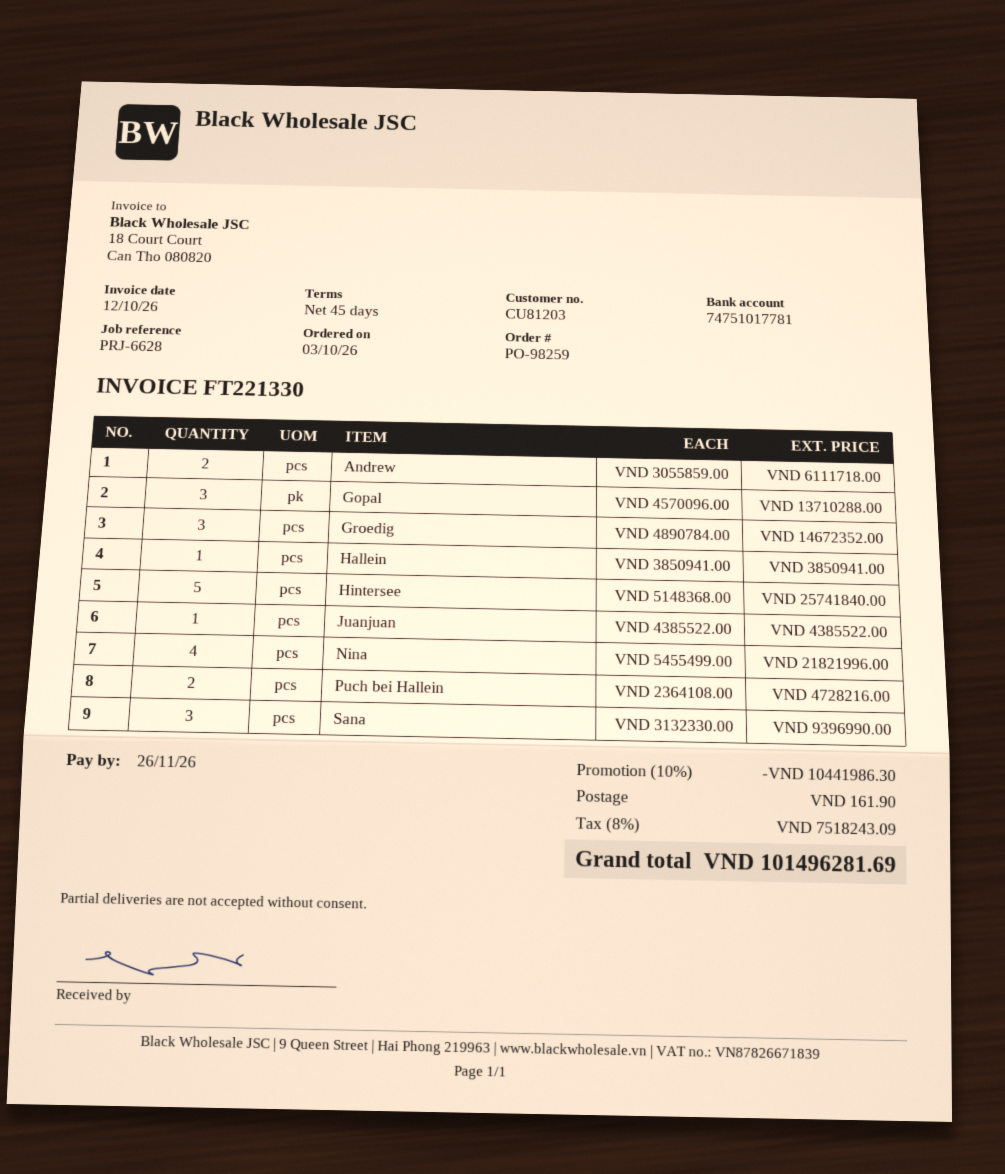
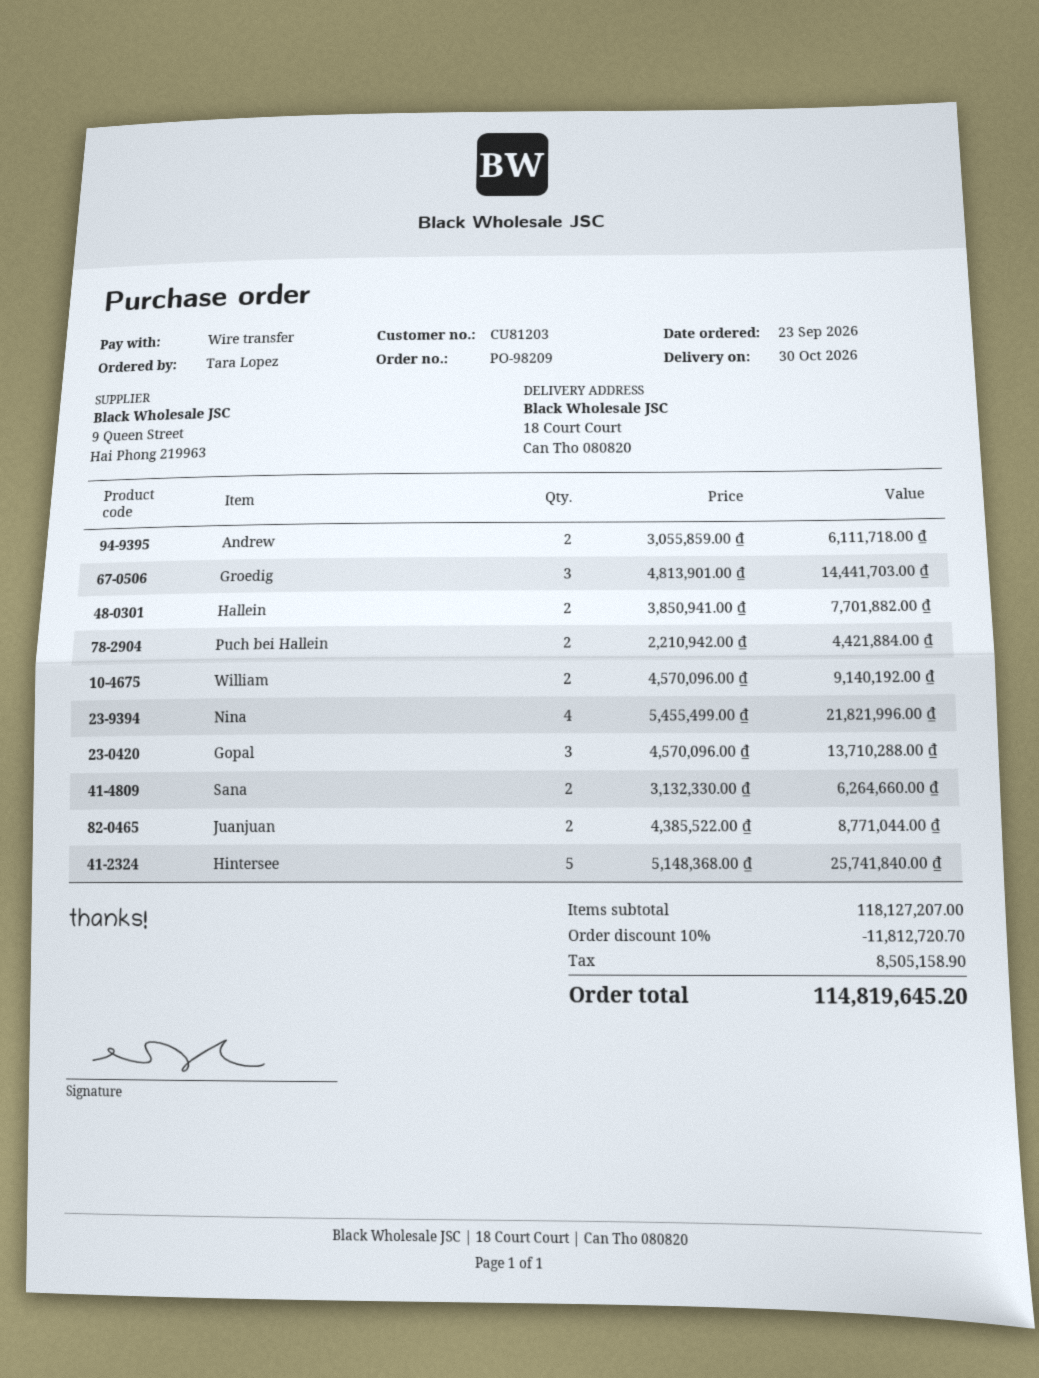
order number: PO-98259 -> PO-98209
order date: 2026-10-03 -> 2026-09-23
Groedig: 3 x 4890784.00 = 14672352.00 -> 3 x 4813901.00 = 14441703.00
Hallein: 1 x 3850941.00 = 3850941.00 -> 2 x 3850941.00 = 7701882.00
Juanjuan: 1 x 4385522.00 = 4385522.00 -> 2 x 4385522.00 = 8771044.00
Puch bei Hallein: 2 x 2364108.00 = 4728216.00 -> 2 x 2210942.00 = 4421884.00
Sana: 3 x 3132330.00 = 9396990.00 -> 2 x 3132330.00 = 6264660.00
William: none -> 2 x 4570096.00 = 9140192.00
discount: 10% = 10441986.30 -> 10% = 11812720.70
shipping: 161.90 -> none
tax: 7518243.09 -> 8505158.90
total: 101496281.69 -> 114819645.20

